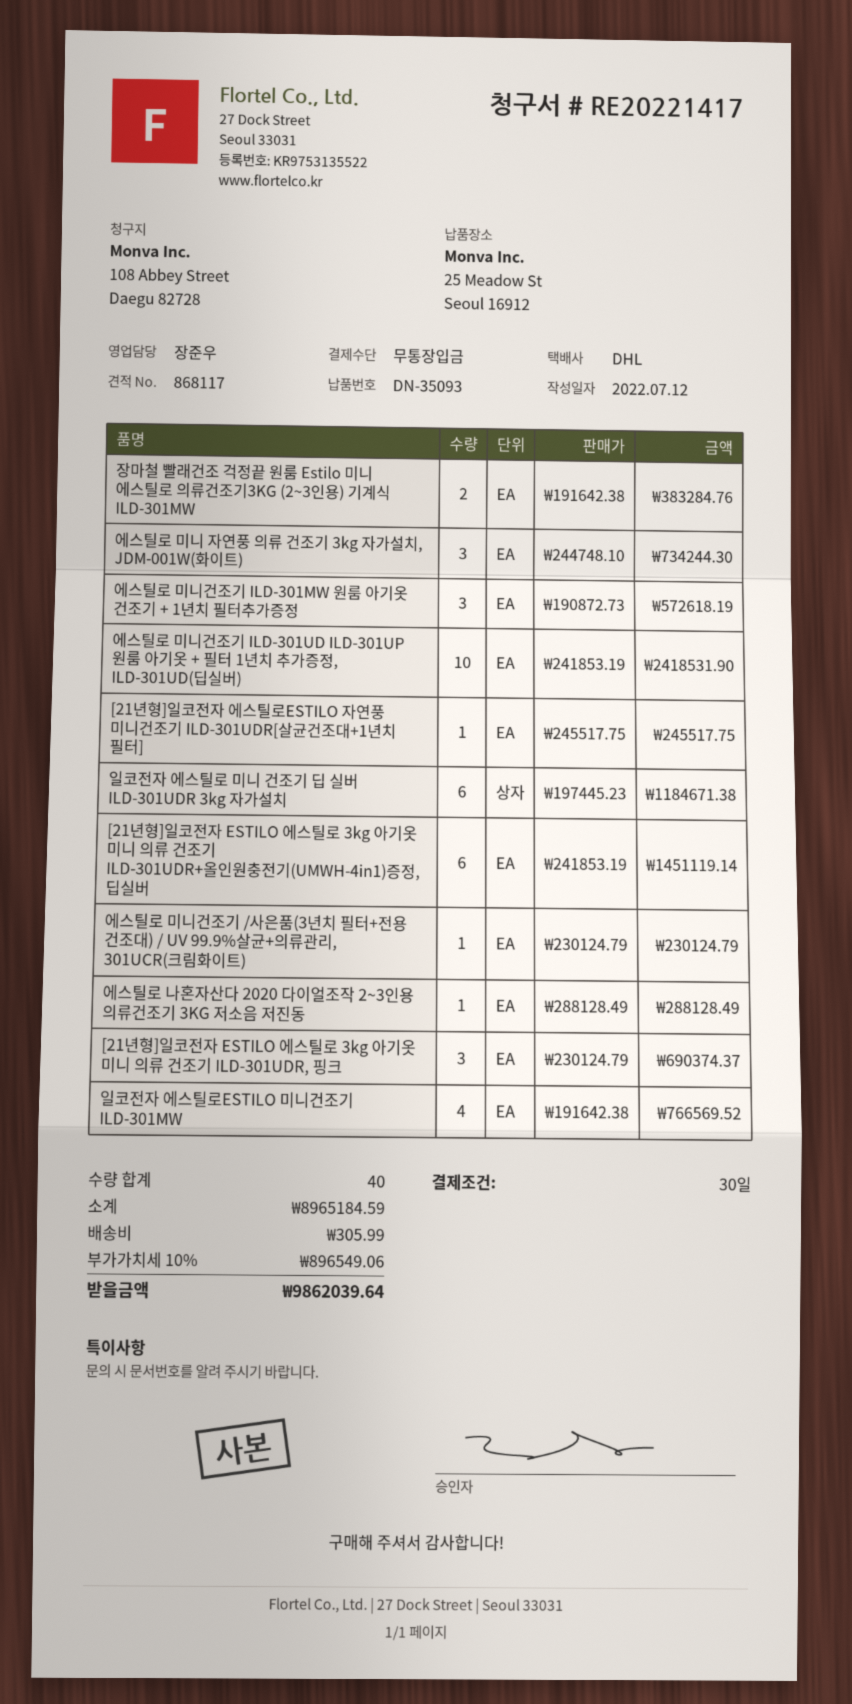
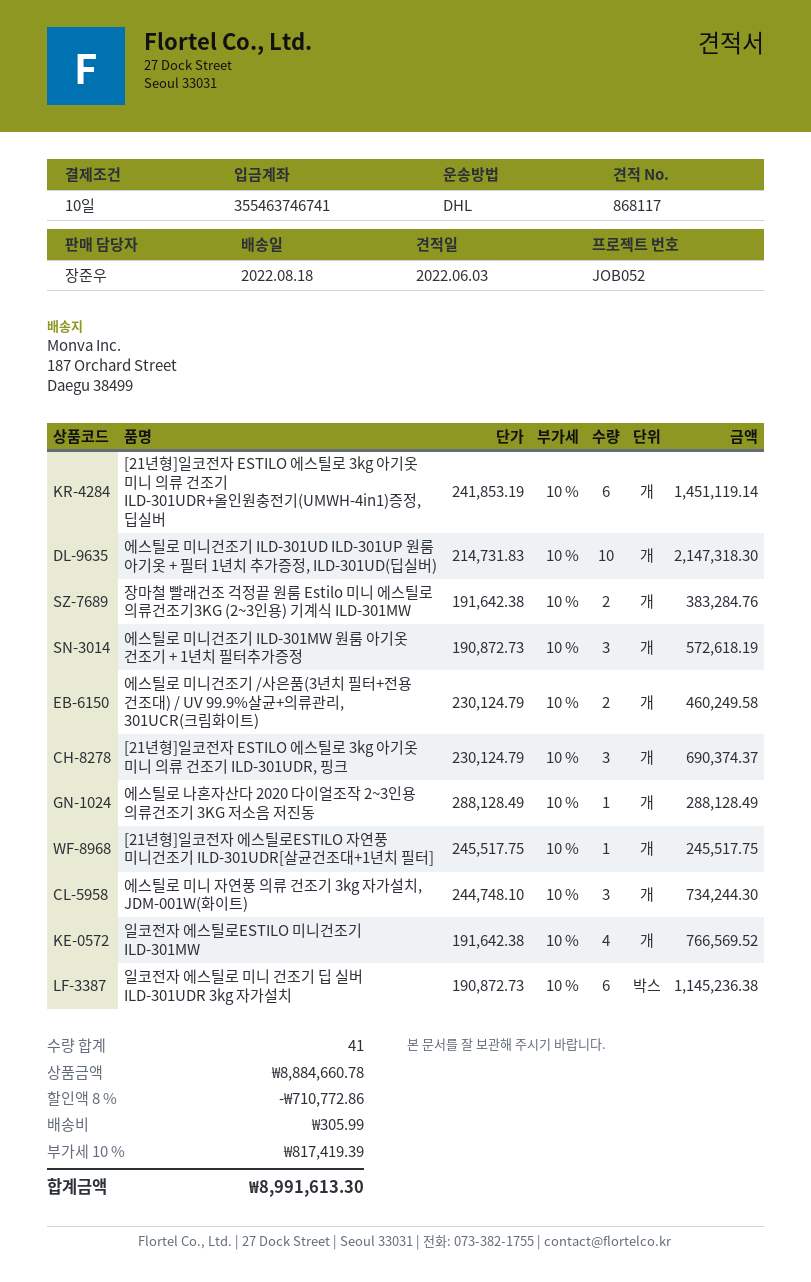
payment terms: 30 days -> 10 days
ship to: 25 Meadow St, Seoul 16912 -> 187 Orchard Street, Daegu 38499
에스틸로 미니건조기 ILD-301UD ILD-301UP 원룸 아기옷 + 필터 1년치 추가증정, ILD-301UD(딥실버): 10 x 241853.19 = 2418531.90 -> 10 x 214731.83 = 2147318.30
일코전자 에스틸로 미니 건조기 딥 실버 ILD-301UDR 3kg 자가설치: 6 x 197445.23 = 1184671.38 -> 6 x 190872.73 = 1145236.38
에스틸로 미니건조기 /사은품(3년치 필터+전용 건조대) / UV 99.9%살균+의류관리, 301UCR(크림화이트): 1 x 230124.79 = 230124.79 -> 2 x 230124.79 = 460249.58
total quantity: 40 -> 41
subtotal: 8965184.59 -> 8884660.78
discount: none -> 8% = 710772.86
tax: 10% = 896549.06 -> 10% = 817419.39
total: 9862039.64 -> 8991613.30

